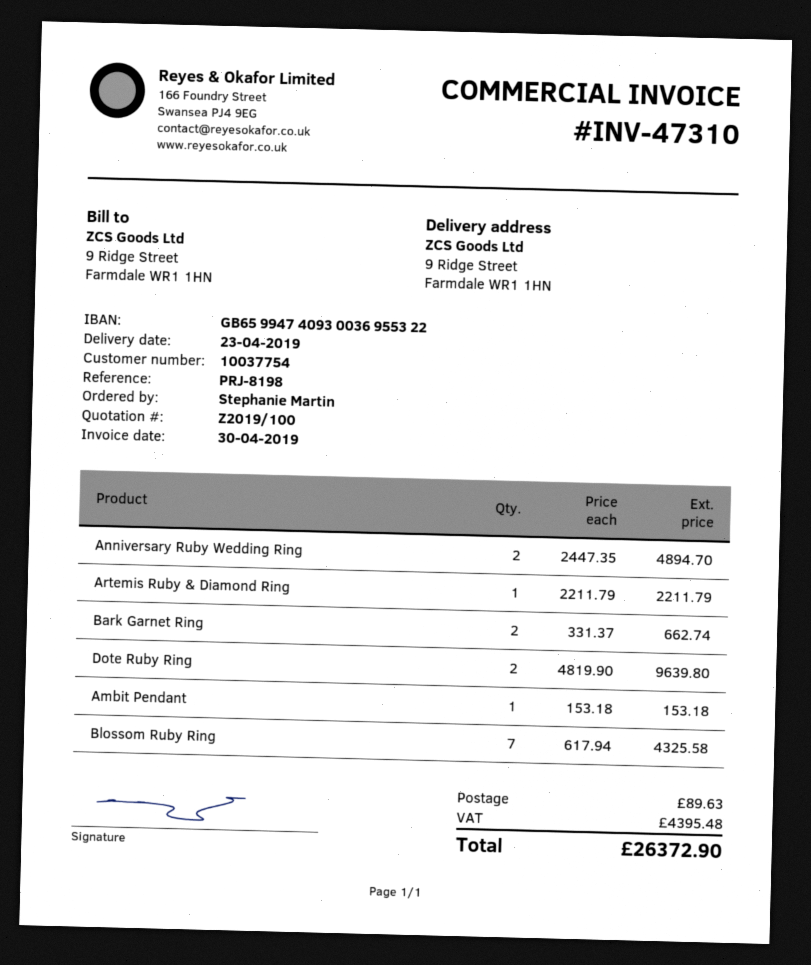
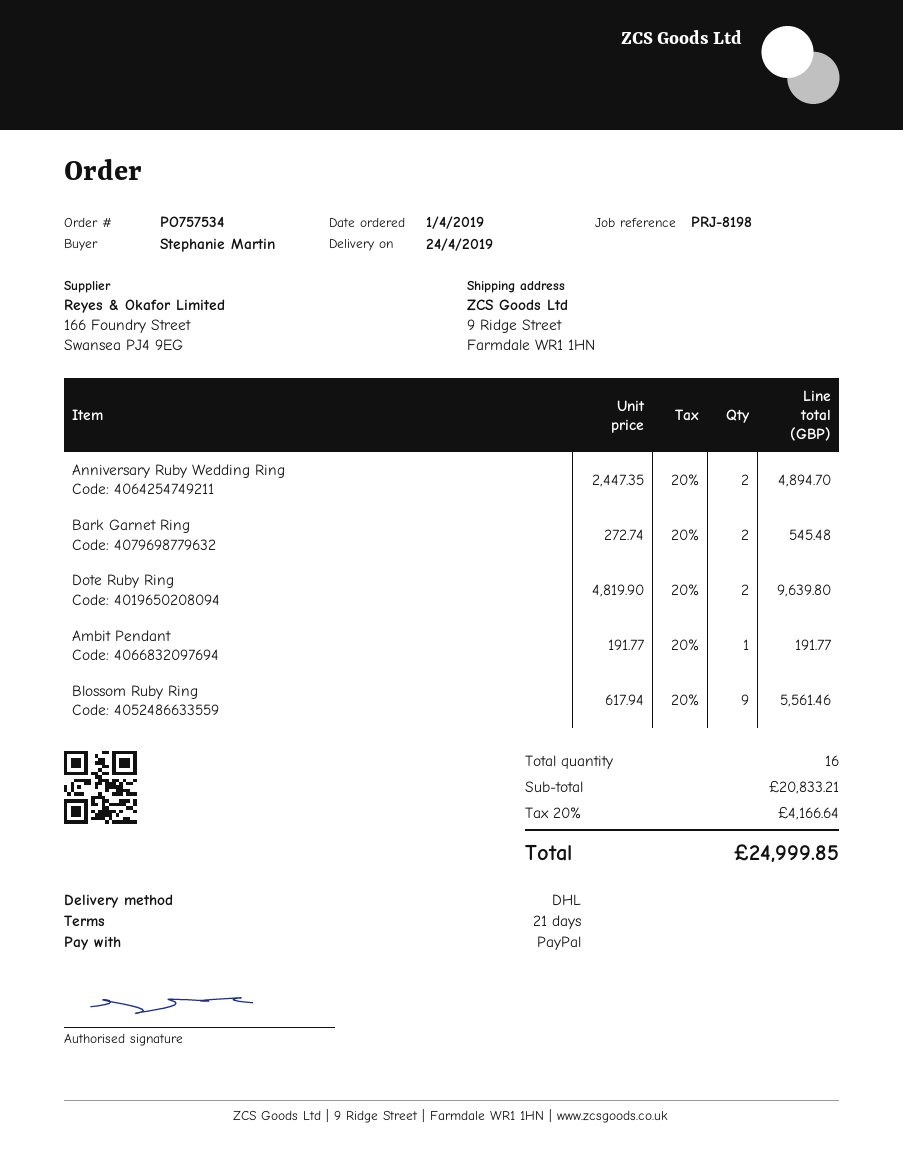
delivery date: 2019-04-23 -> 2019-04-24
Artemis Ruby & Diamond Ring: 1 x 2211.79 = 2211.79 -> none
Bark Garnet Ring: 2 x 331.37 = 662.74 -> 2 x 272.74 = 545.48
Ambit Pendant: 1 x 153.18 = 153.18 -> 1 x 191.77 = 191.77
Blossom Ruby Ring: 7 x 617.94 = 4325.58 -> 9 x 617.94 = 5561.46
shipping: 89.63 -> none
tax: 4395.48 -> 4166.64
total: 26372.90 -> 24999.85

